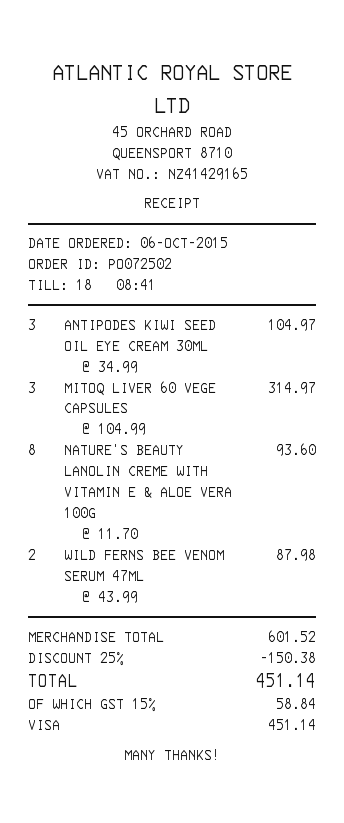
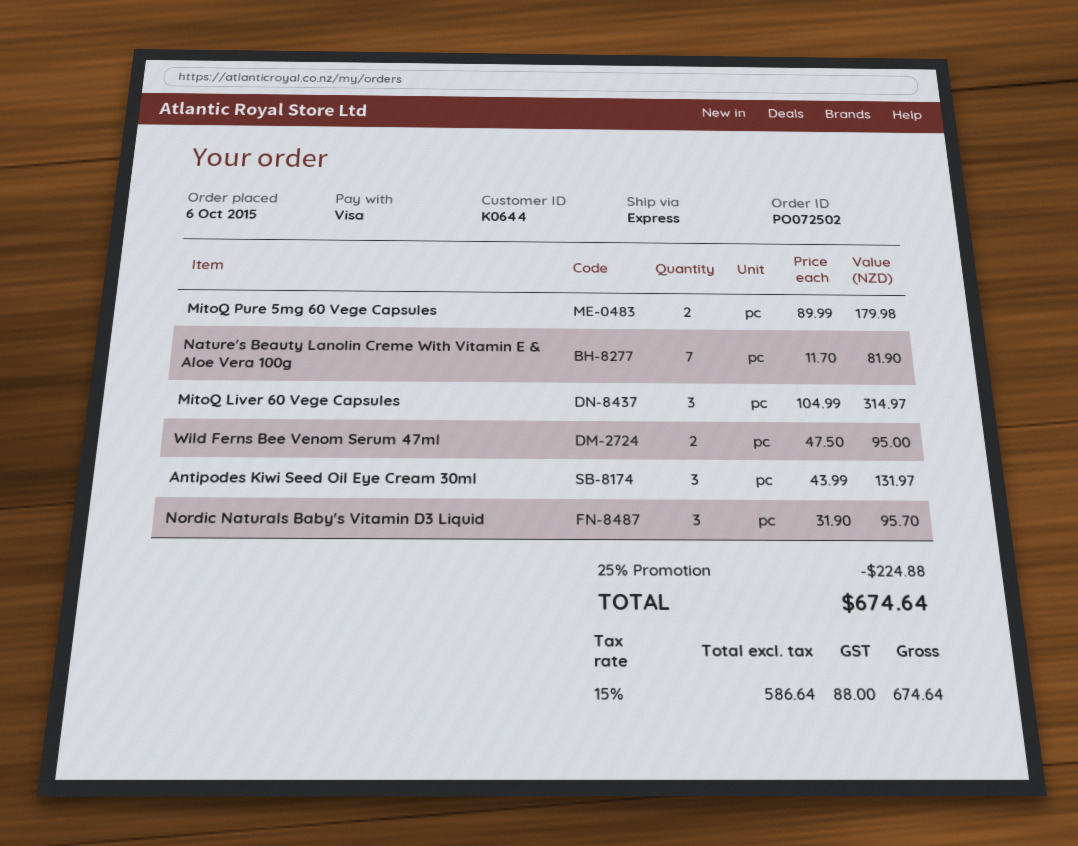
ANTIPODES KIWI SEED OIL EYE CREAM 30ML: 3 x 34.99 = 104.97 -> 3 x 43.99 = 131.97
NATURE'S BEAUTY LANOLIN CREME WITH VITAMIN E & ALOE VERA 100G: 8 x 11.70 = 93.60 -> 7 x 11.70 = 81.90
WILD FERNS BEE VENOM SERUM 47ML: 2 x 43.99 = 87.98 -> 2 x 47.50 = 95.00
MitoQ Pure 5mg 60 Vege Capsules: none -> 2 x 89.99 = 179.98
Nordic Naturals Baby's Vitamin D3 Liquid: none -> 3 x 31.90 = 95.70
discount: 25% = 150.38 -> 25% = 224.88
tax: 15% = 58.84 -> 15% = 88.00
total: 451.14 -> 674.64

